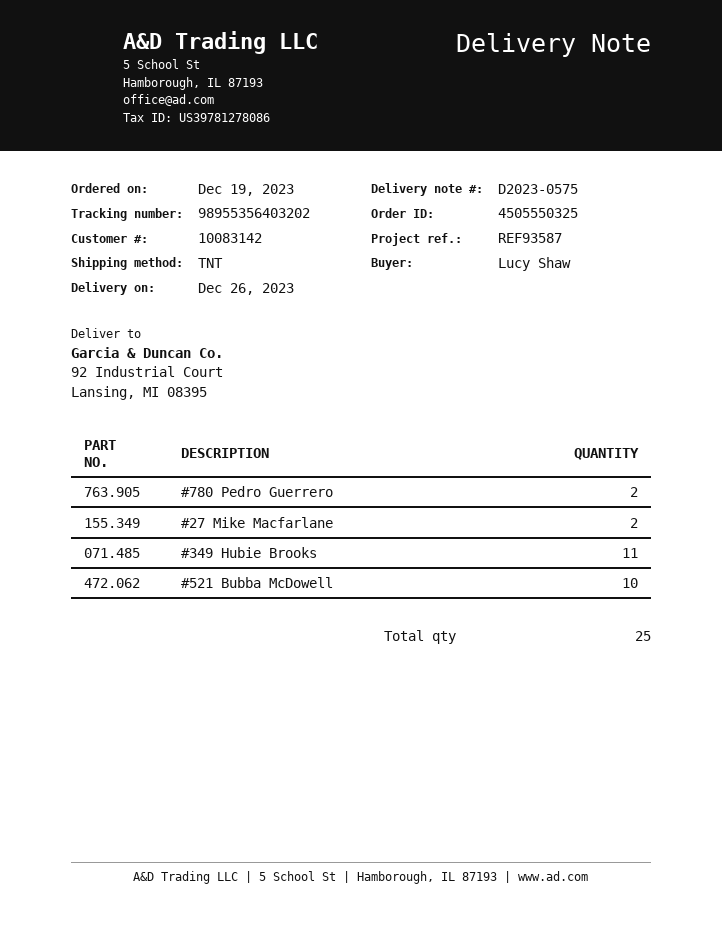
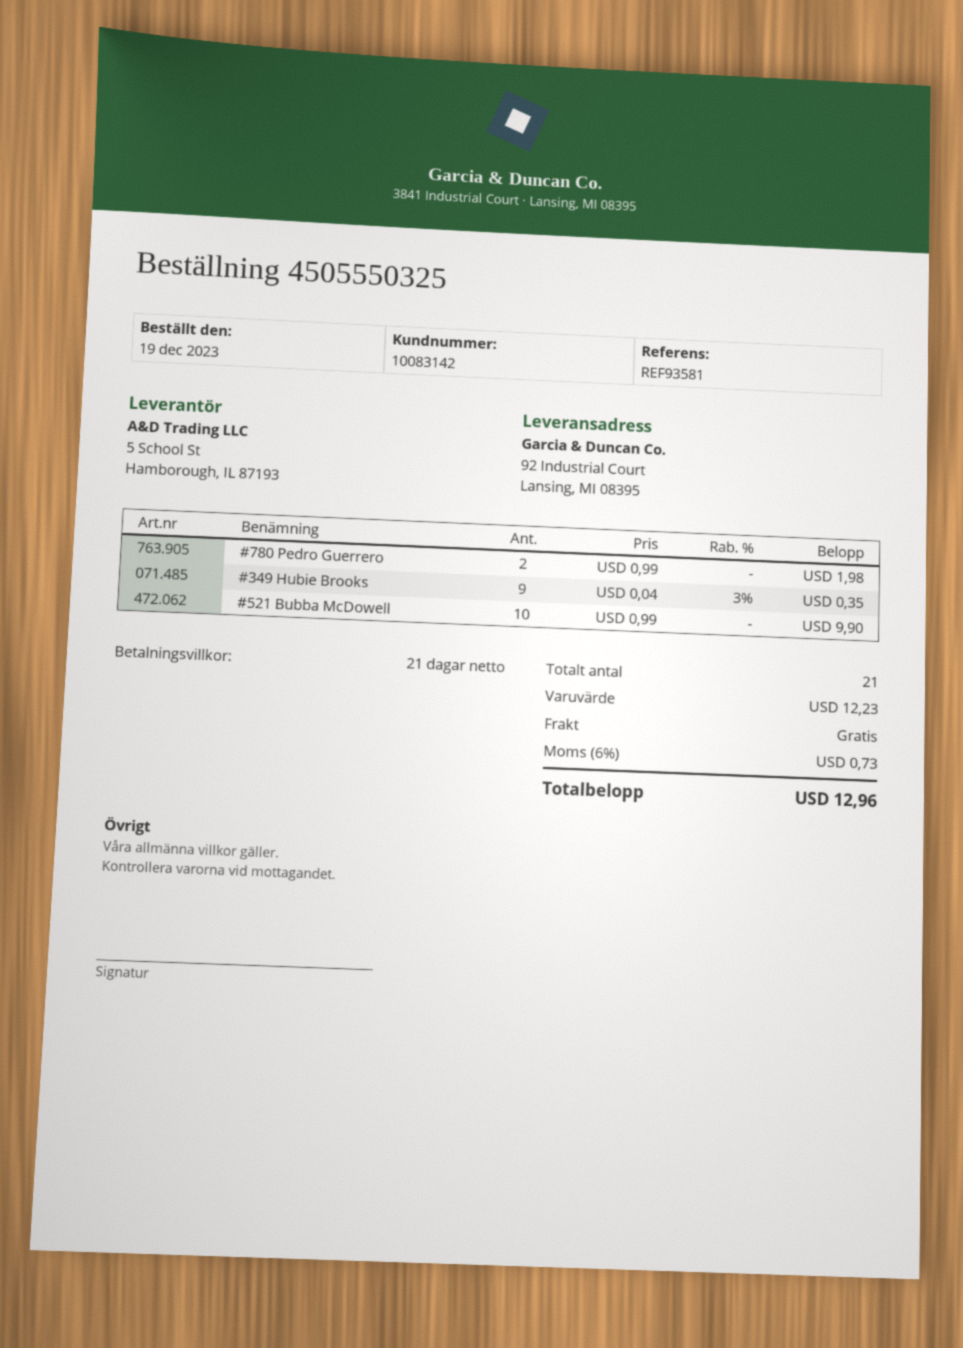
reference: REF93587 -> REF93581
#27 Mike Macfarlane: 2 -> none
#349 Hubie Brooks: 11 -> 9
total quantity: 25 -> 21

